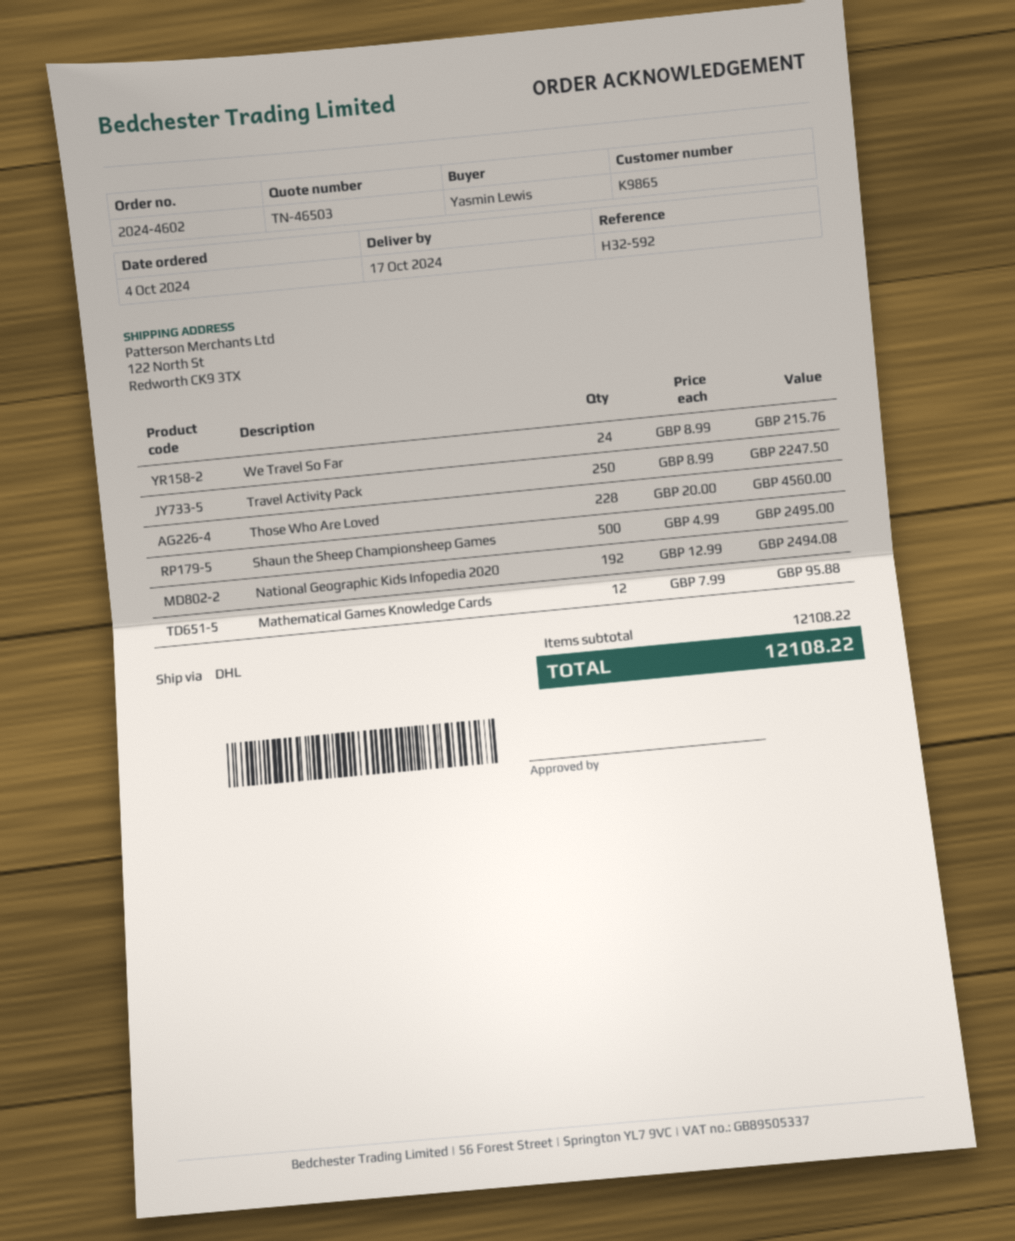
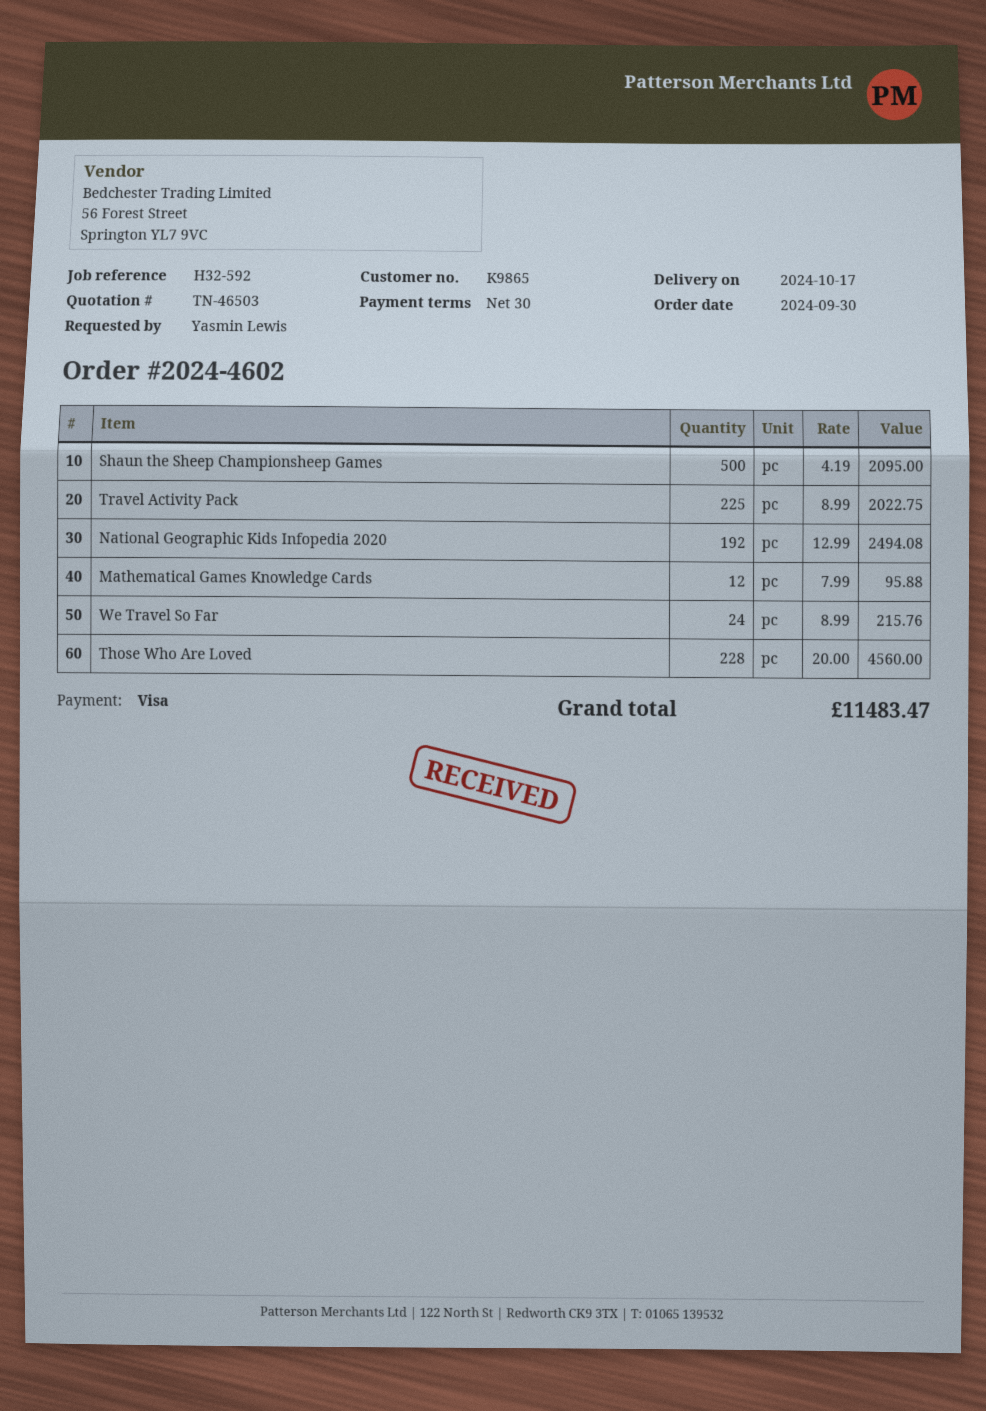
order date: 2024-10-04 -> 2024-09-30
Travel Activity Pack: 250 x 8.99 = 2247.50 -> 225 x 8.99 = 2022.75
Shaun the Sheep Championsheep Games: 500 x 4.99 = 2495.00 -> 500 x 4.19 = 2095.00
total: 12108.22 -> 11483.47

